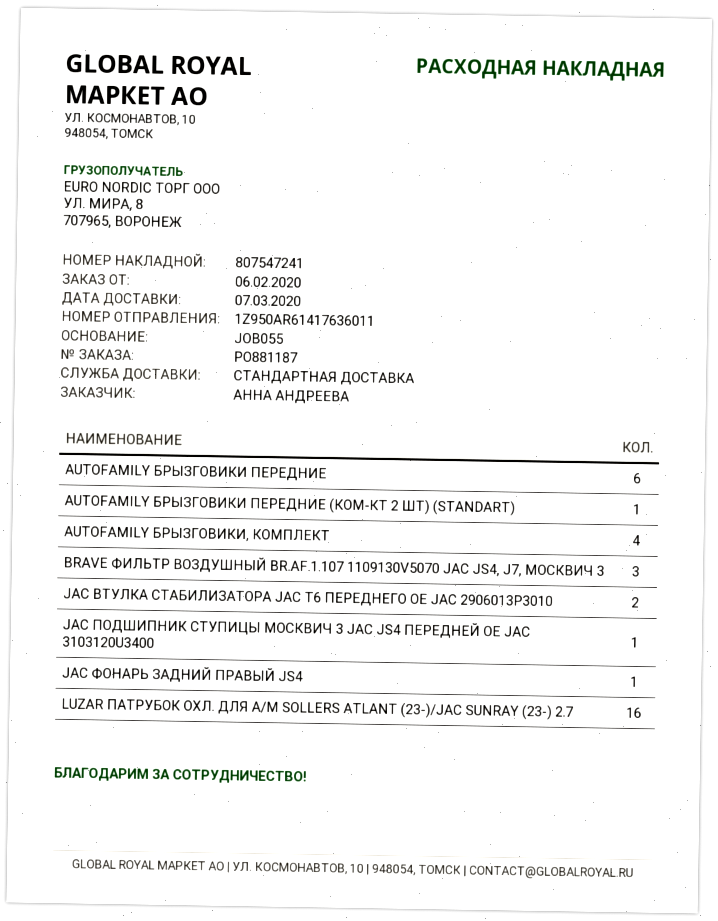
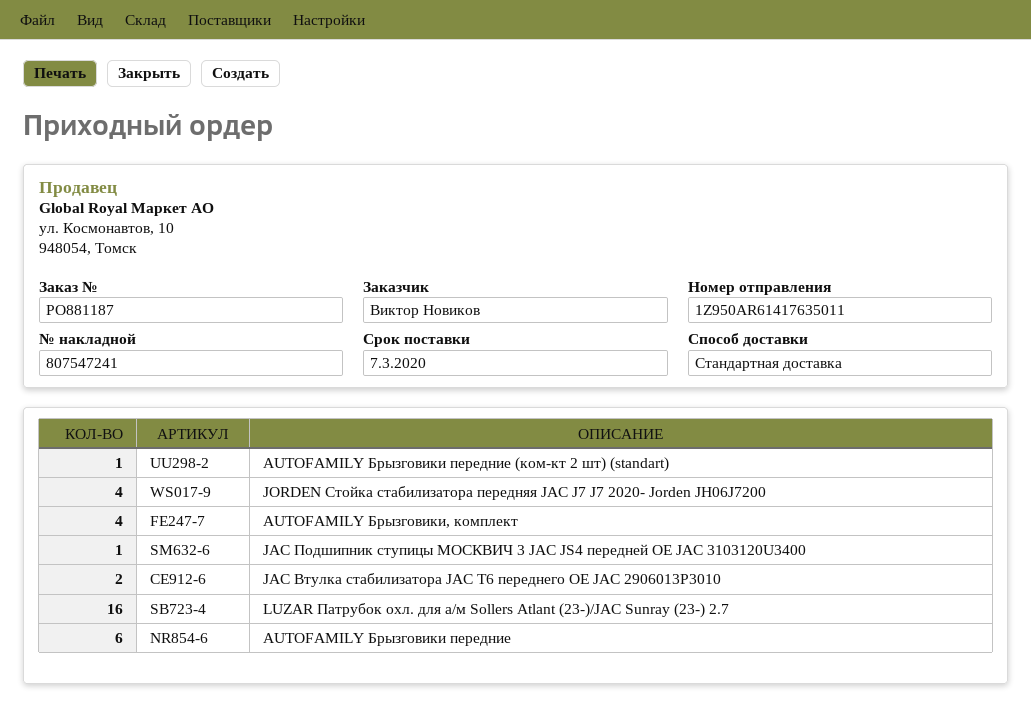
ordered by: АННА АНДРЕЕВА -> Виктор Новиков
tracking number: 1Z950AR61417636011 -> 1Z950AR61417635011
BRAVE ФИЛЬТР ВОЗДУШНЫЙ BR.AF.1.107 1109130V5070 JAC JS4, J7, МОСКВИЧ 3: 3 -> none
JAC ФОНАРЬ ЗАДНИЙ ПРАВЫЙ JS4: 1 -> none
JORDEN Стойка стабилизатора передняя JAC J7 J7 2020- Jorden JH06J7200: none -> 4

